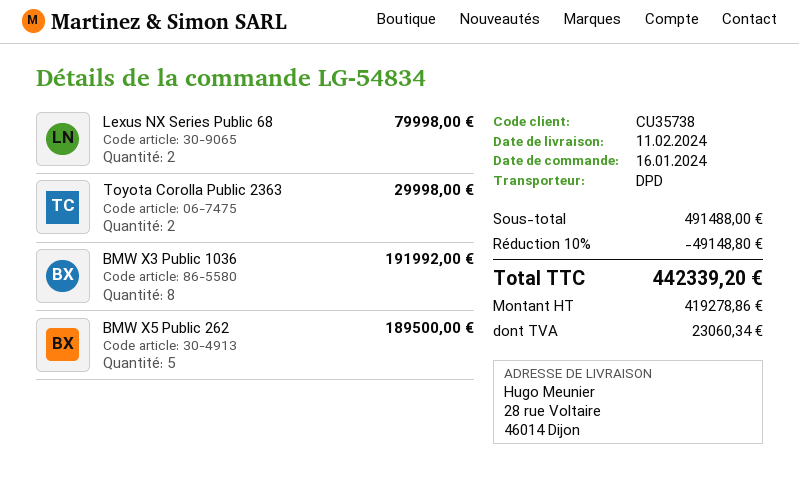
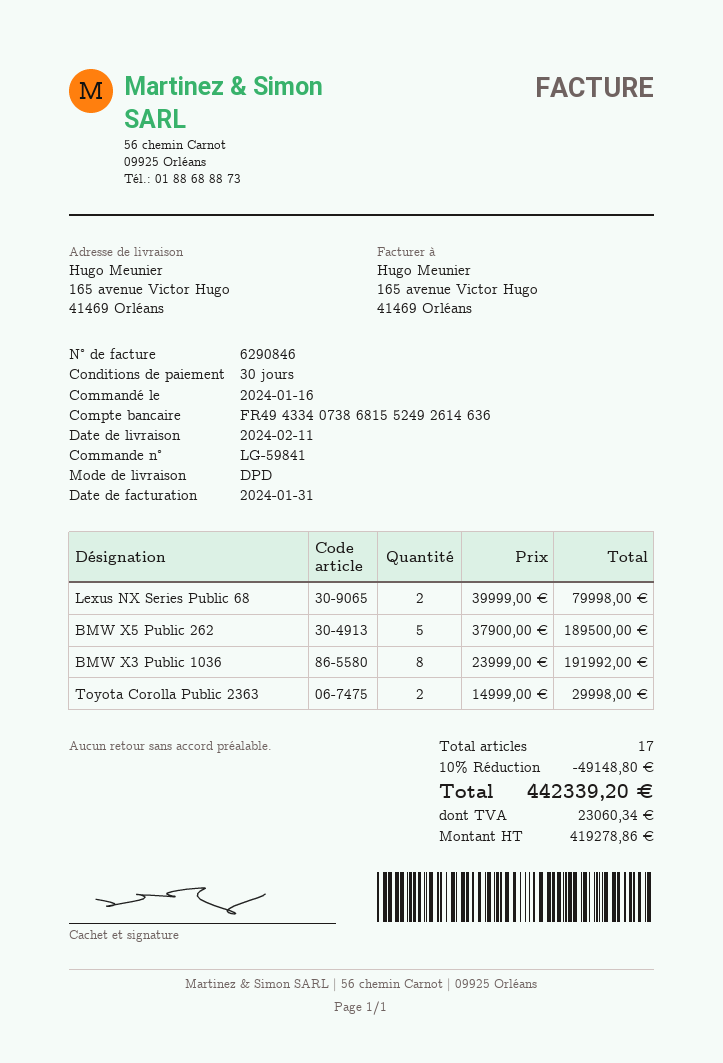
order number: LG-54834 -> LG-59841
ship to: 28 rue Voltaire, 46014 Dijon -> 165 avenue Victor Hugo, 41469 Orléans

